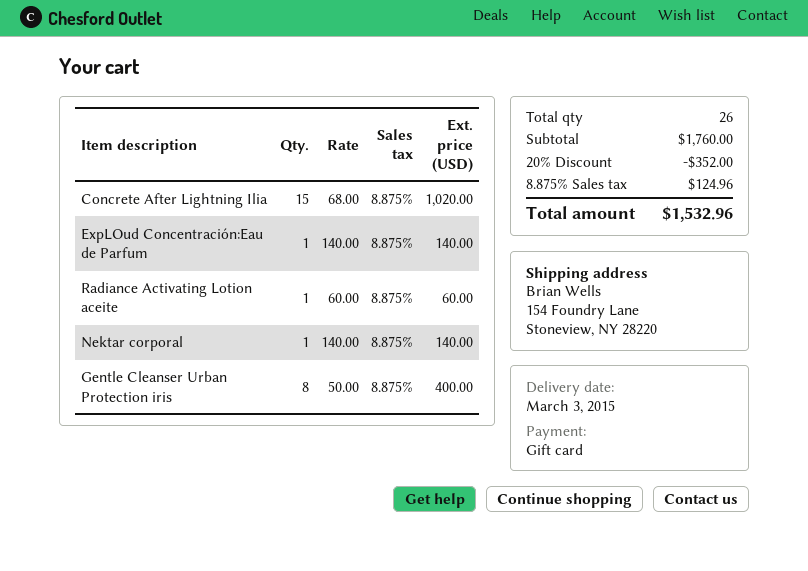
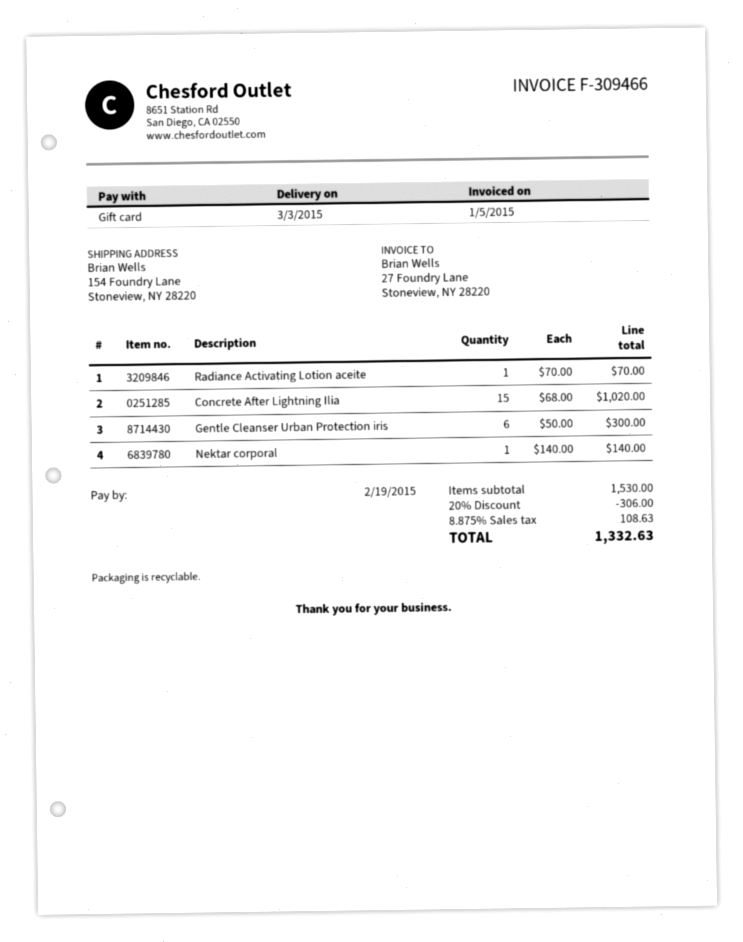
ExpLOud Concentración:Eau de Parfum: 1 x 140.00 = 140.00 -> none
Radiance Activating Lotion aceite: 1 x 60.00 = 60.00 -> 1 x 70.00 = 70.00
Gentle Cleanser Urban Protection iris: 8 x 50.00 = 400.00 -> 6 x 50.00 = 300.00
subtotal: 1760.00 -> 1530.00
discount: 20% = 352.00 -> 20% = 306.00
tax: 8.875% = 124.96 -> 8.875% = 108.63
total: 1532.96 -> 1332.63

